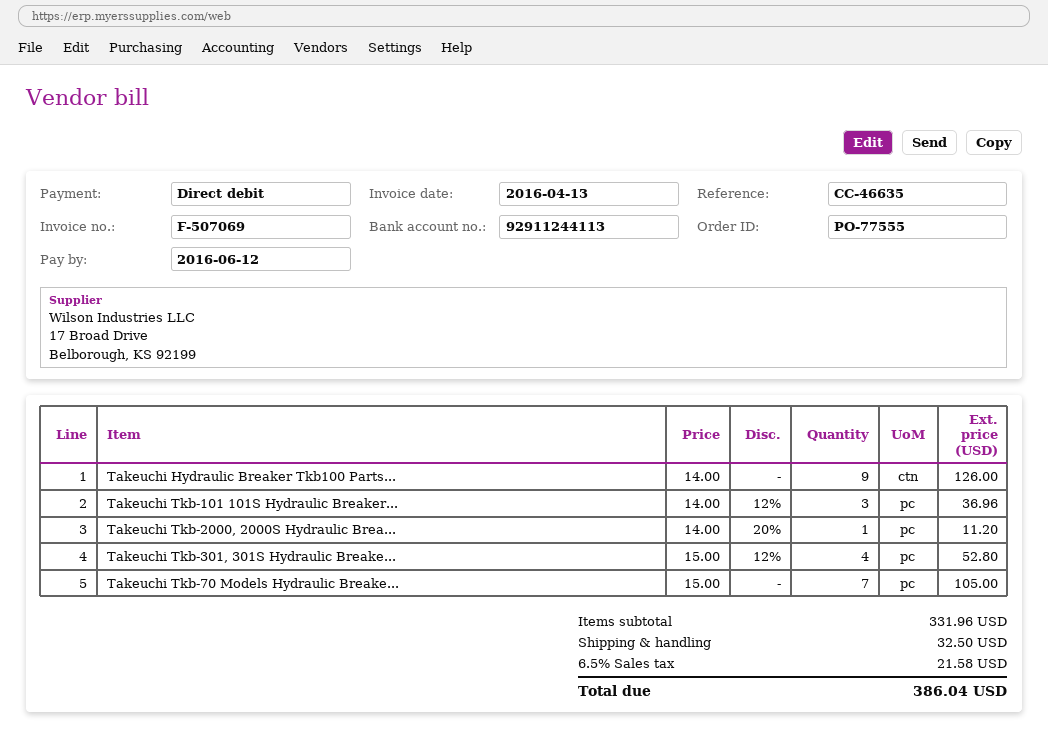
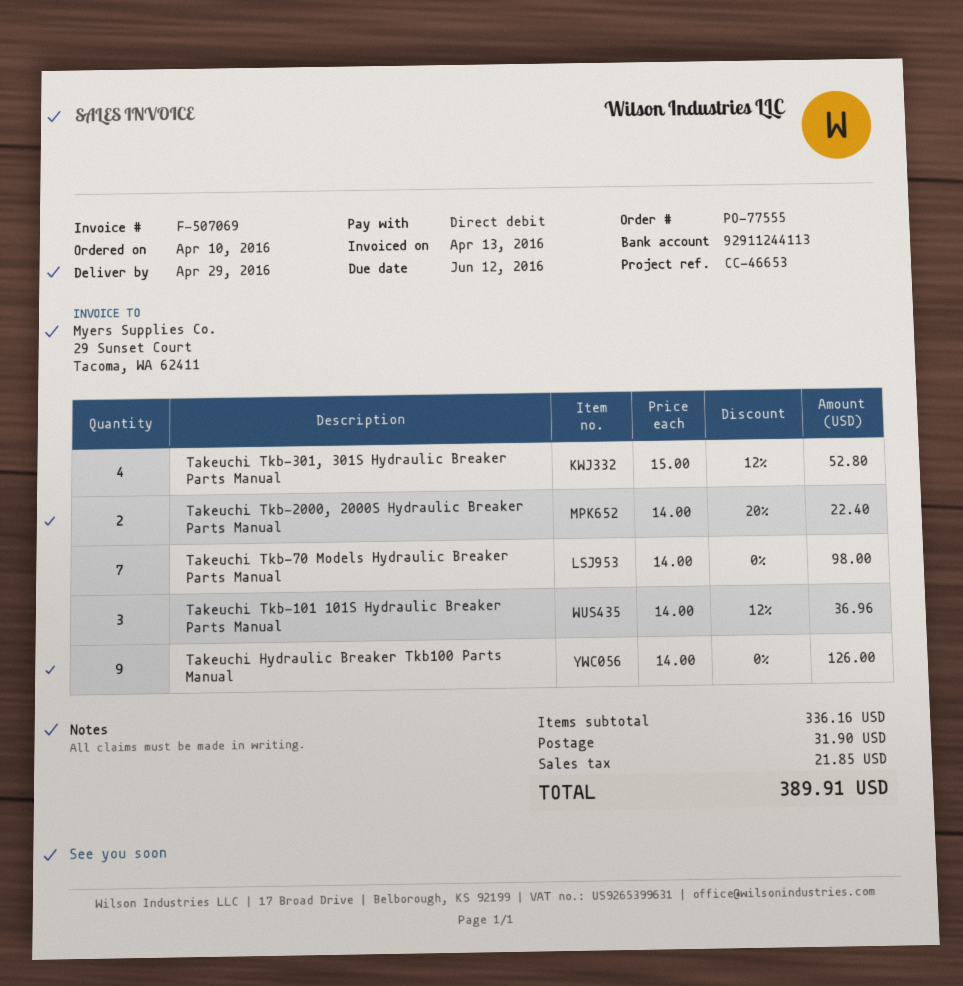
reference: CC-46635 -> CC-46653
Takeuchi Tkb-2000, 2000S Hydraulic Brea...: 1 x 14.00 - 20% = 11.20 -> 2 x 14.00 - 20% = 22.40
Takeuchi Tkb-70 Models Hydraulic Breake...: 7 x 15.00 = 105.00 -> 7 x 14.00 = 98.00
subtotal: 331.96 -> 336.16
shipping: 32.50 -> 31.90
tax: 21.58 -> 21.85
total: 386.04 -> 389.91

